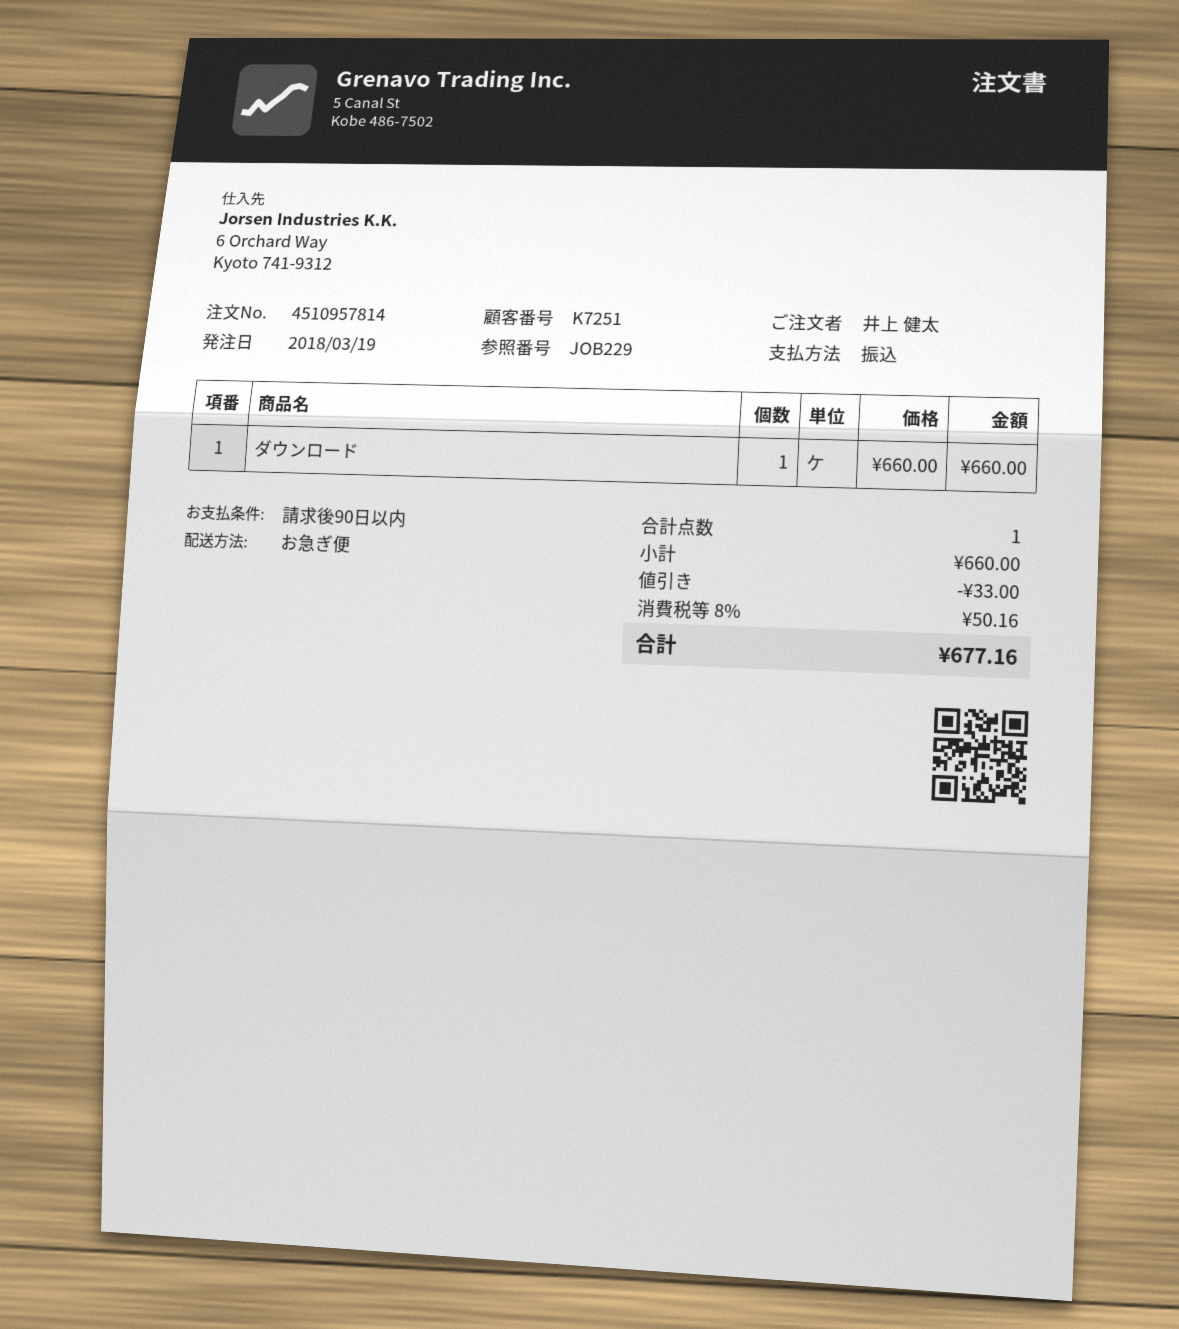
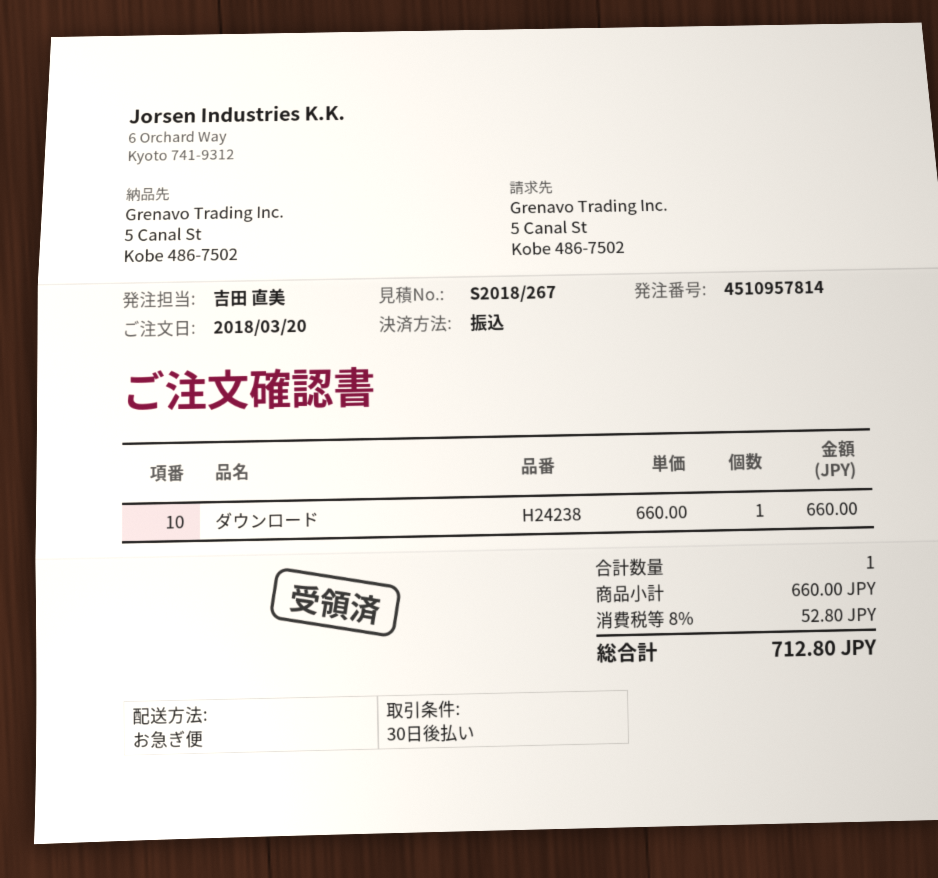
order date: 2018-03-19 -> 2018-03-20
payment terms: 90 days -> 30 days
ordered by: 井上 健太 -> 吉田 直美
discount: 33.00 -> none
tax: 8% = 50.16 -> 8% = 52.80
total: 677.16 -> 712.80

